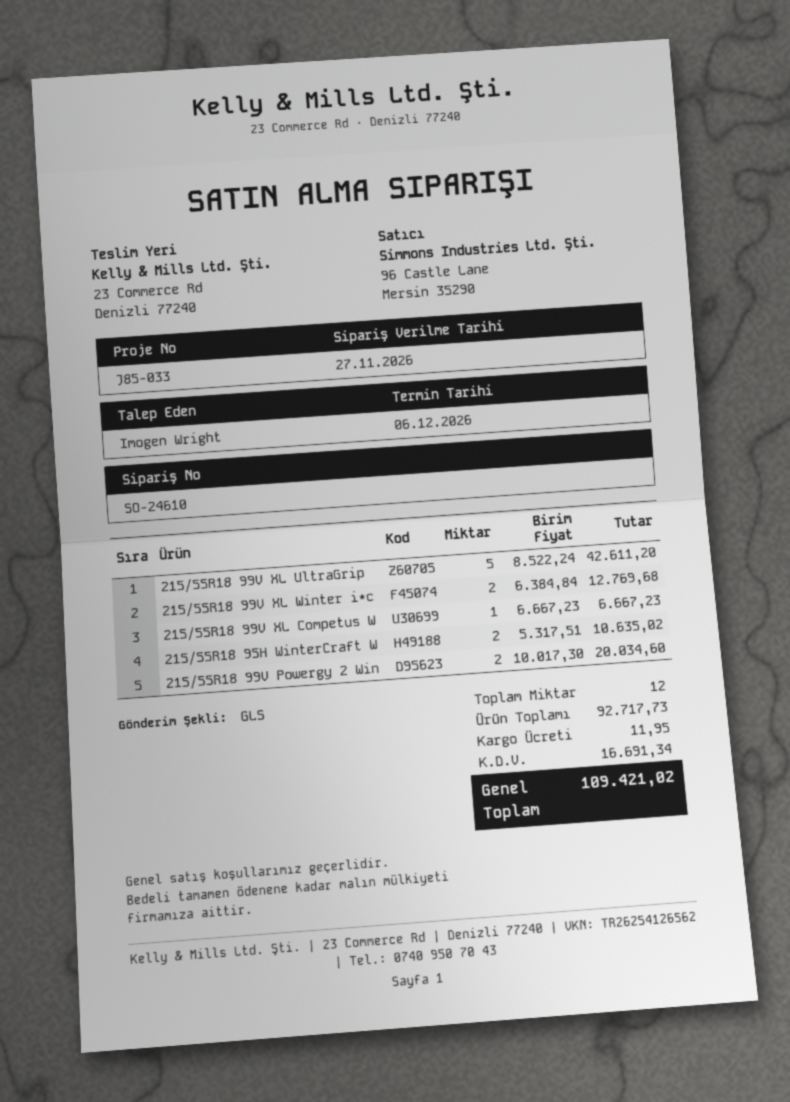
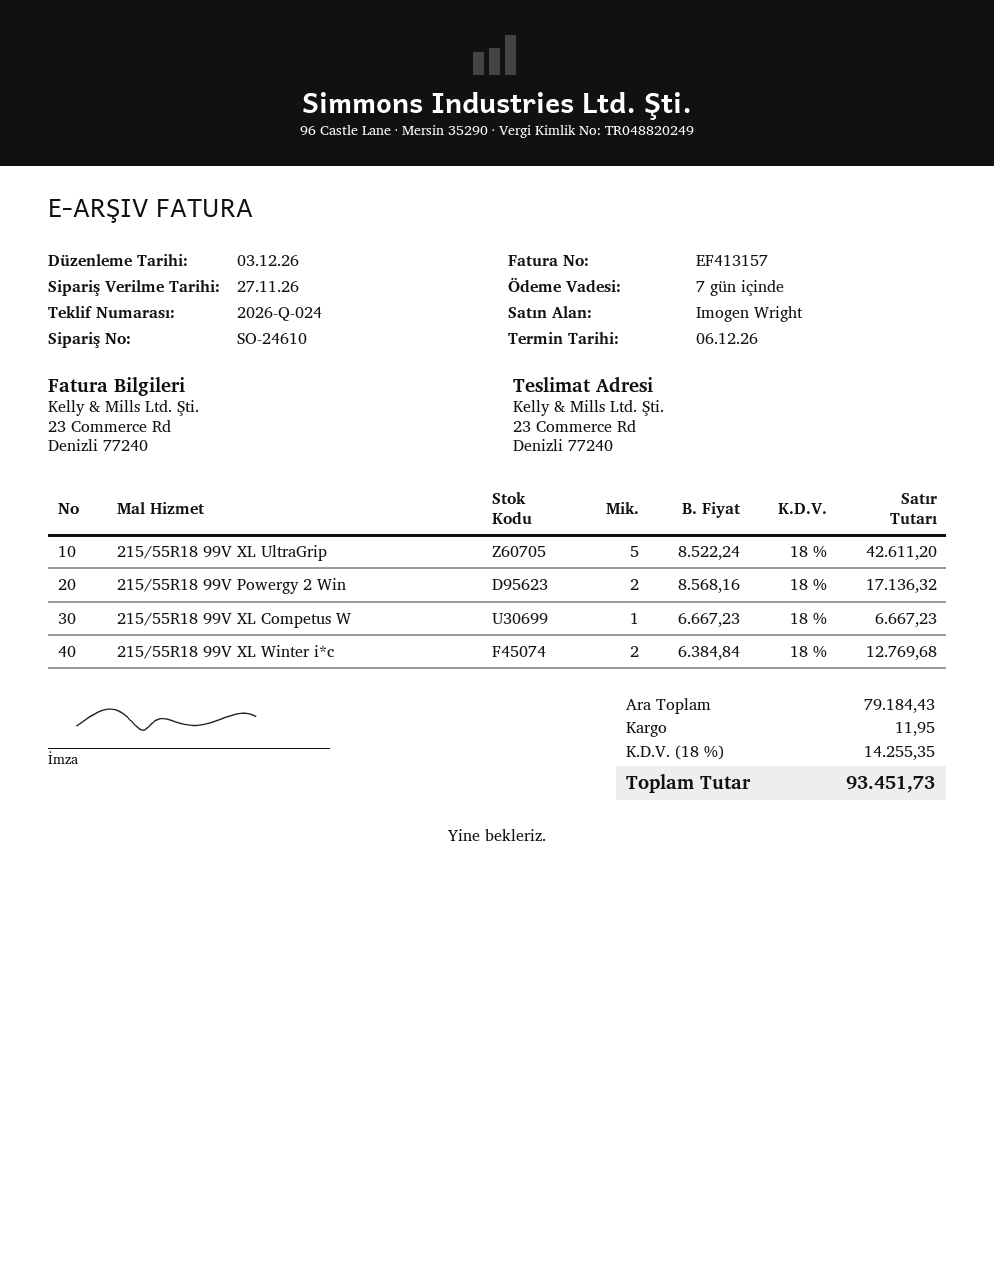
215/55R18 95H WinterCraft W: 2 x 5317.51 = 10635.02 -> none
215/55R18 99V Powergy 2 Win: 2 x 10017.30 = 20034.60 -> 2 x 8568.16 = 17136.32
subtotal: 92717.73 -> 79184.43
tax: 16691.34 -> 14255.35
total: 109421.02 -> 93451.73

